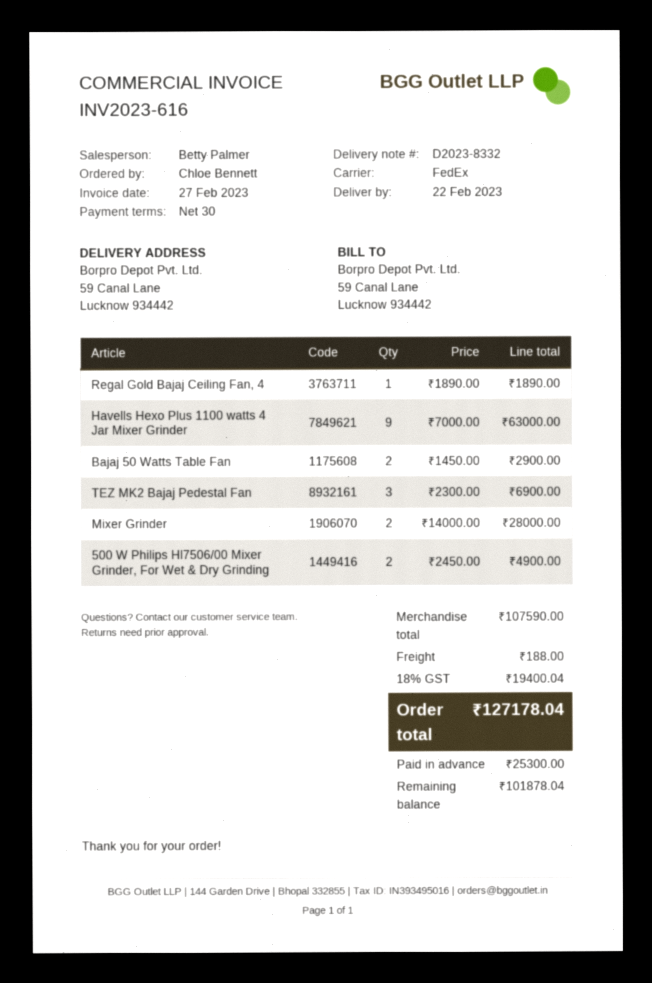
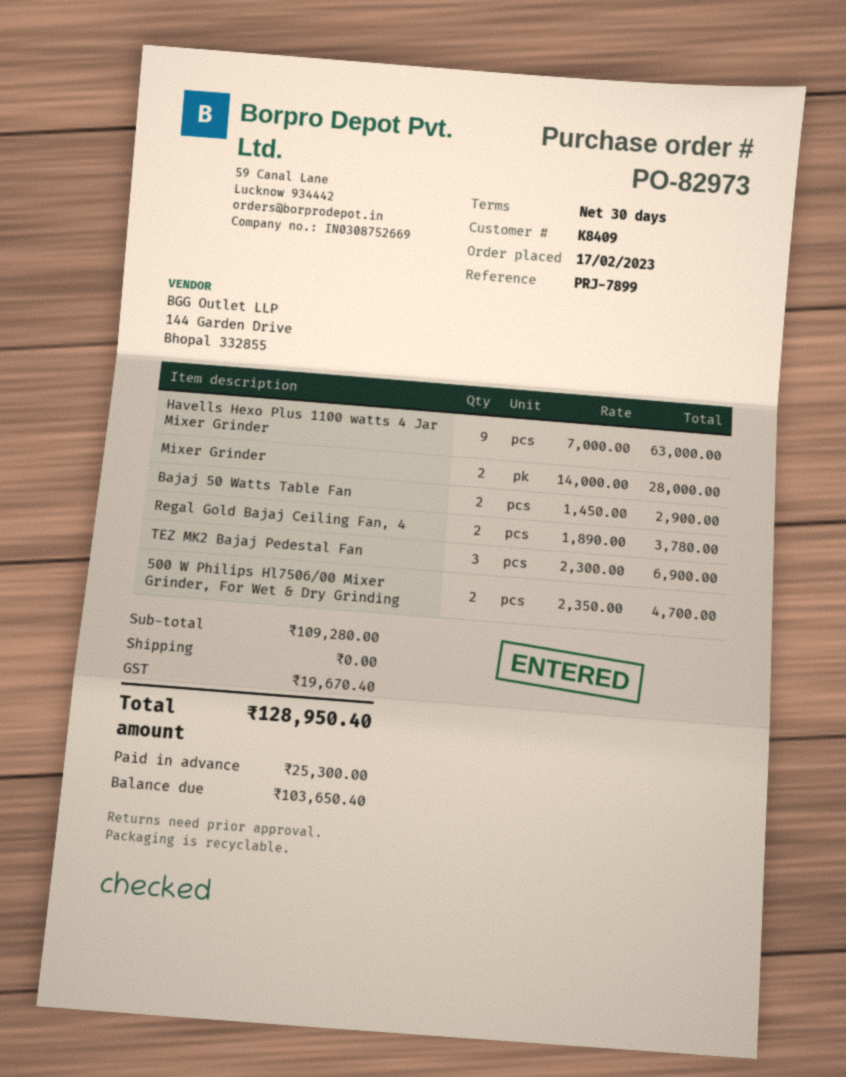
Regal Gold Bajaj Ceiling Fan, 4: 1 x 1890.00 = 1890.00 -> 2 x 1890.00 = 3780.00
500 W Philips Hl7506/00 Mixer Grinder, For Wet & Dry Grinding: 2 x 2450.00 = 4900.00 -> 2 x 2350.00 = 4700.00
subtotal: 107590.00 -> 109280.00
shipping: 188.00 -> 0.00
tax: 19400.04 -> 19670.40
total: 127178.04 -> 128950.40
balance: 101878.04 -> 103650.40

